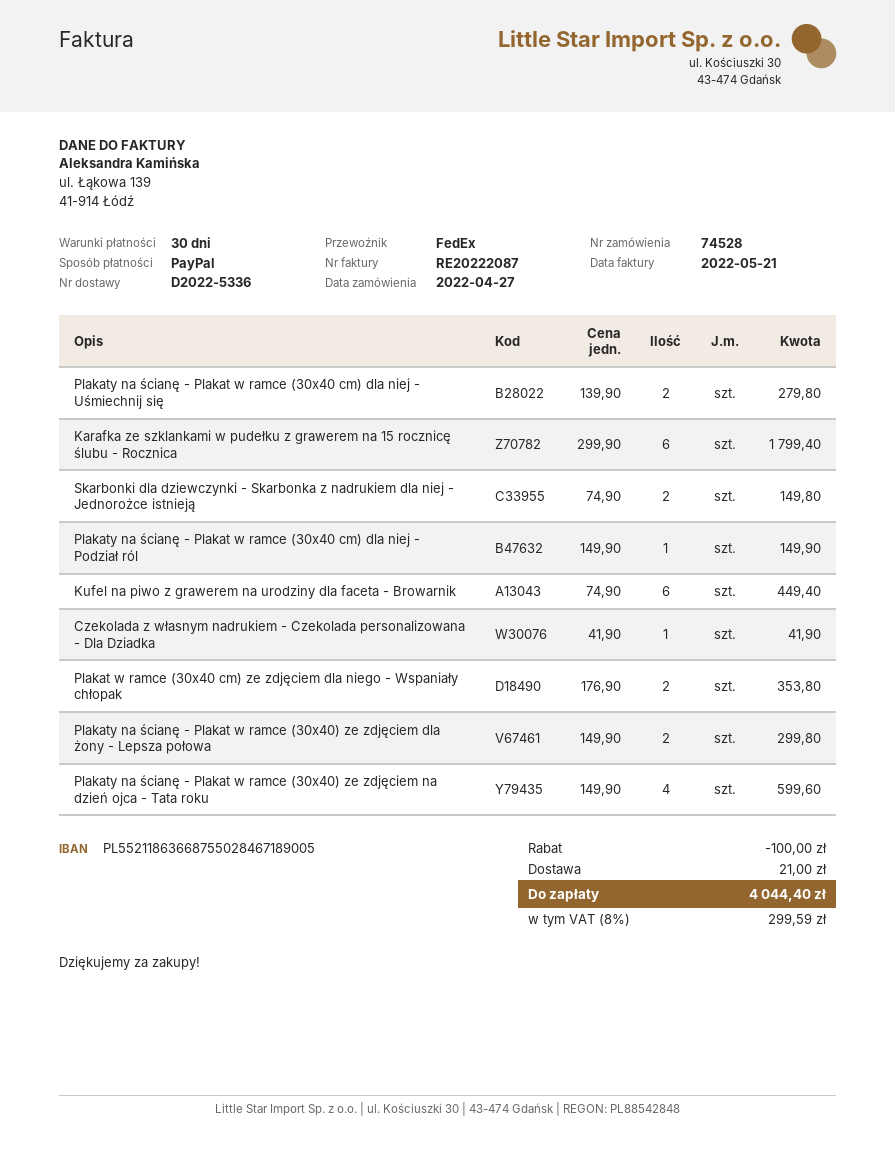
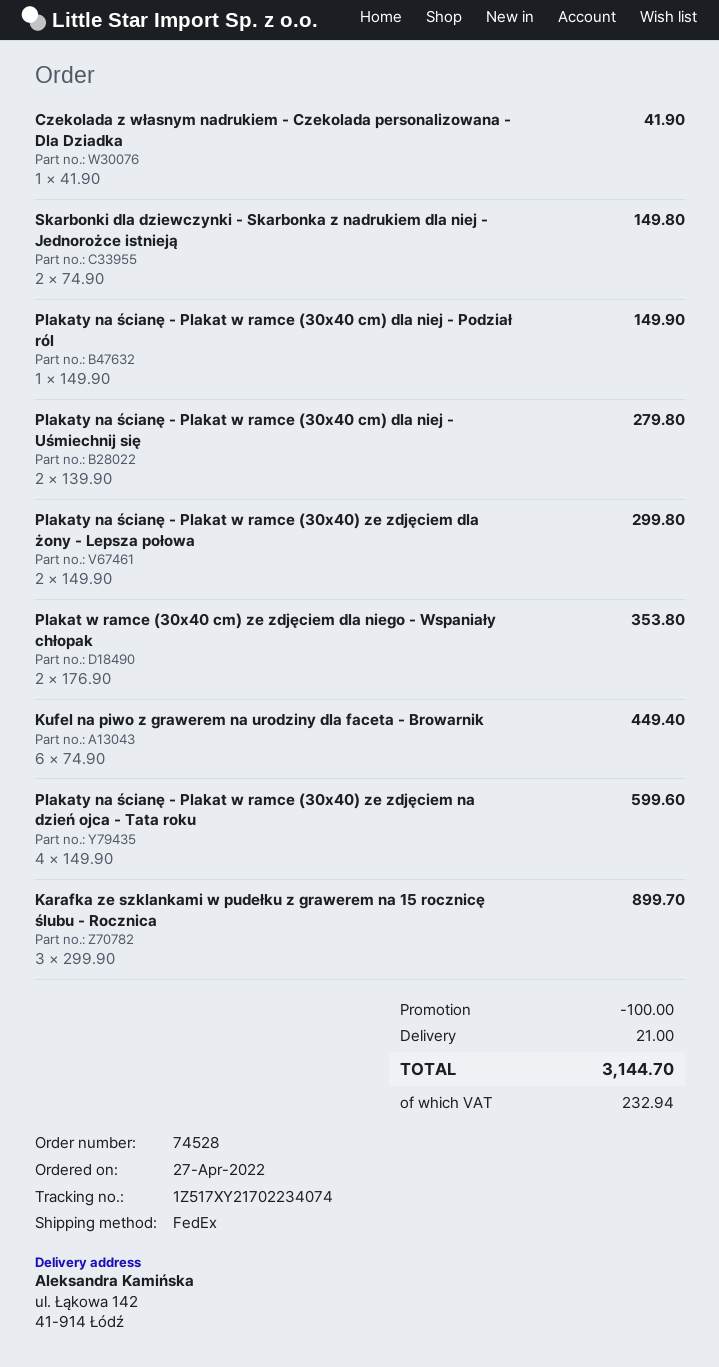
Karafka ze szklankami w pudełku z grawerem na 15 rocznicę ślubu - Rocznica: 6 x 299.90 = 1799.40 -> 3 x 299.90 = 899.70
tax: 299.59 -> 232.94
total: 4044.40 -> 3144.70

